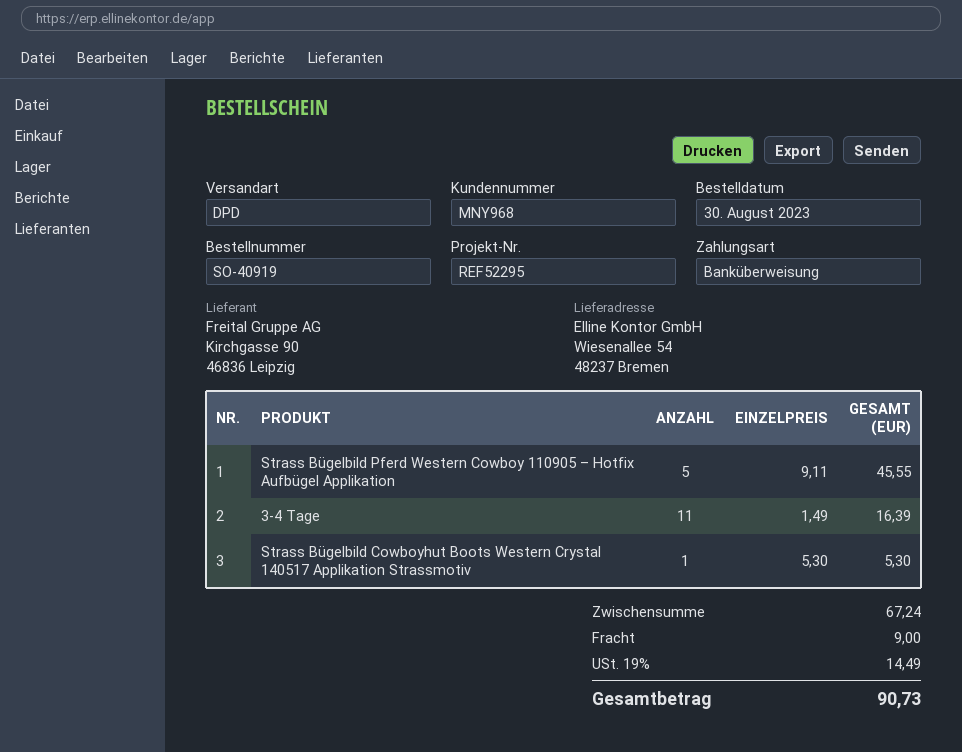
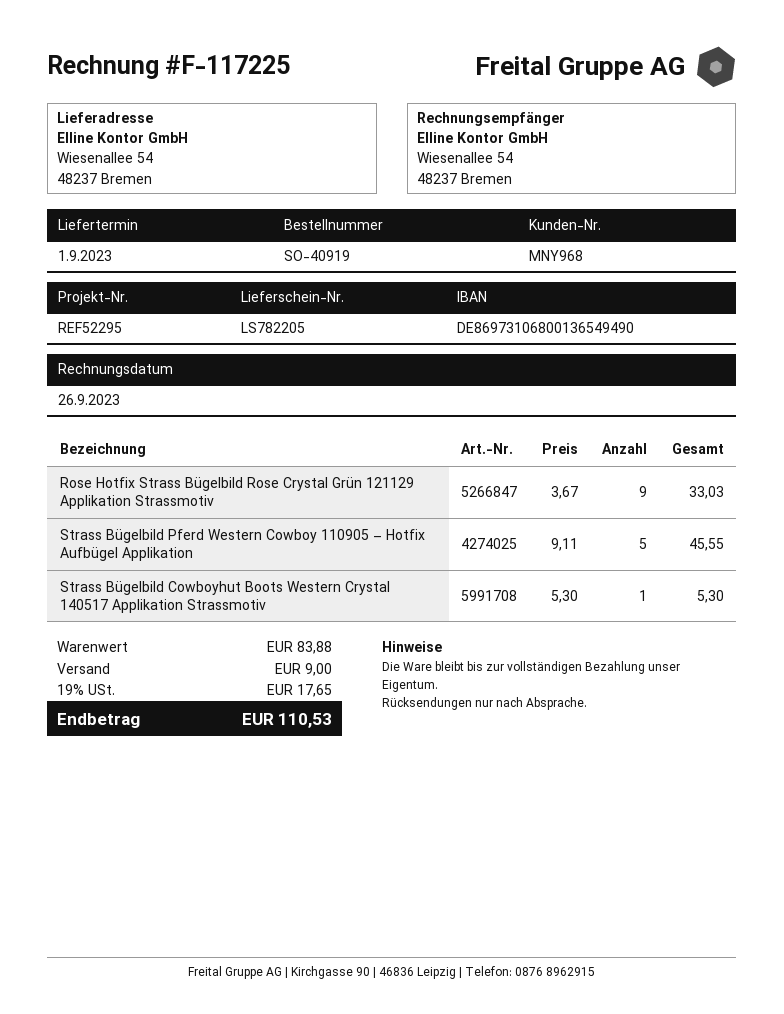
3-4 Tage: 11 x 1.49 = 16.39 -> none
Rose Hotfix Strass Bügelbild Rose Crystal Grün 121129 Applikation Strassmotiv: none -> 9 x 3.67 = 33.03
subtotal: 67.24 -> 83.88
tax: 19% = 14.49 -> 19% = 17.65
total: 90.73 -> 110.53

